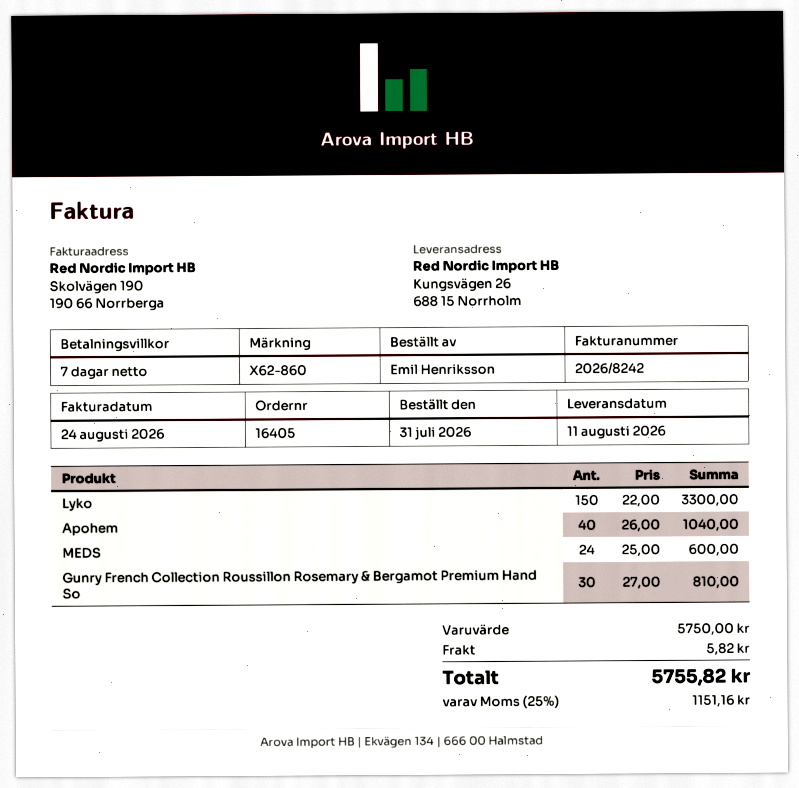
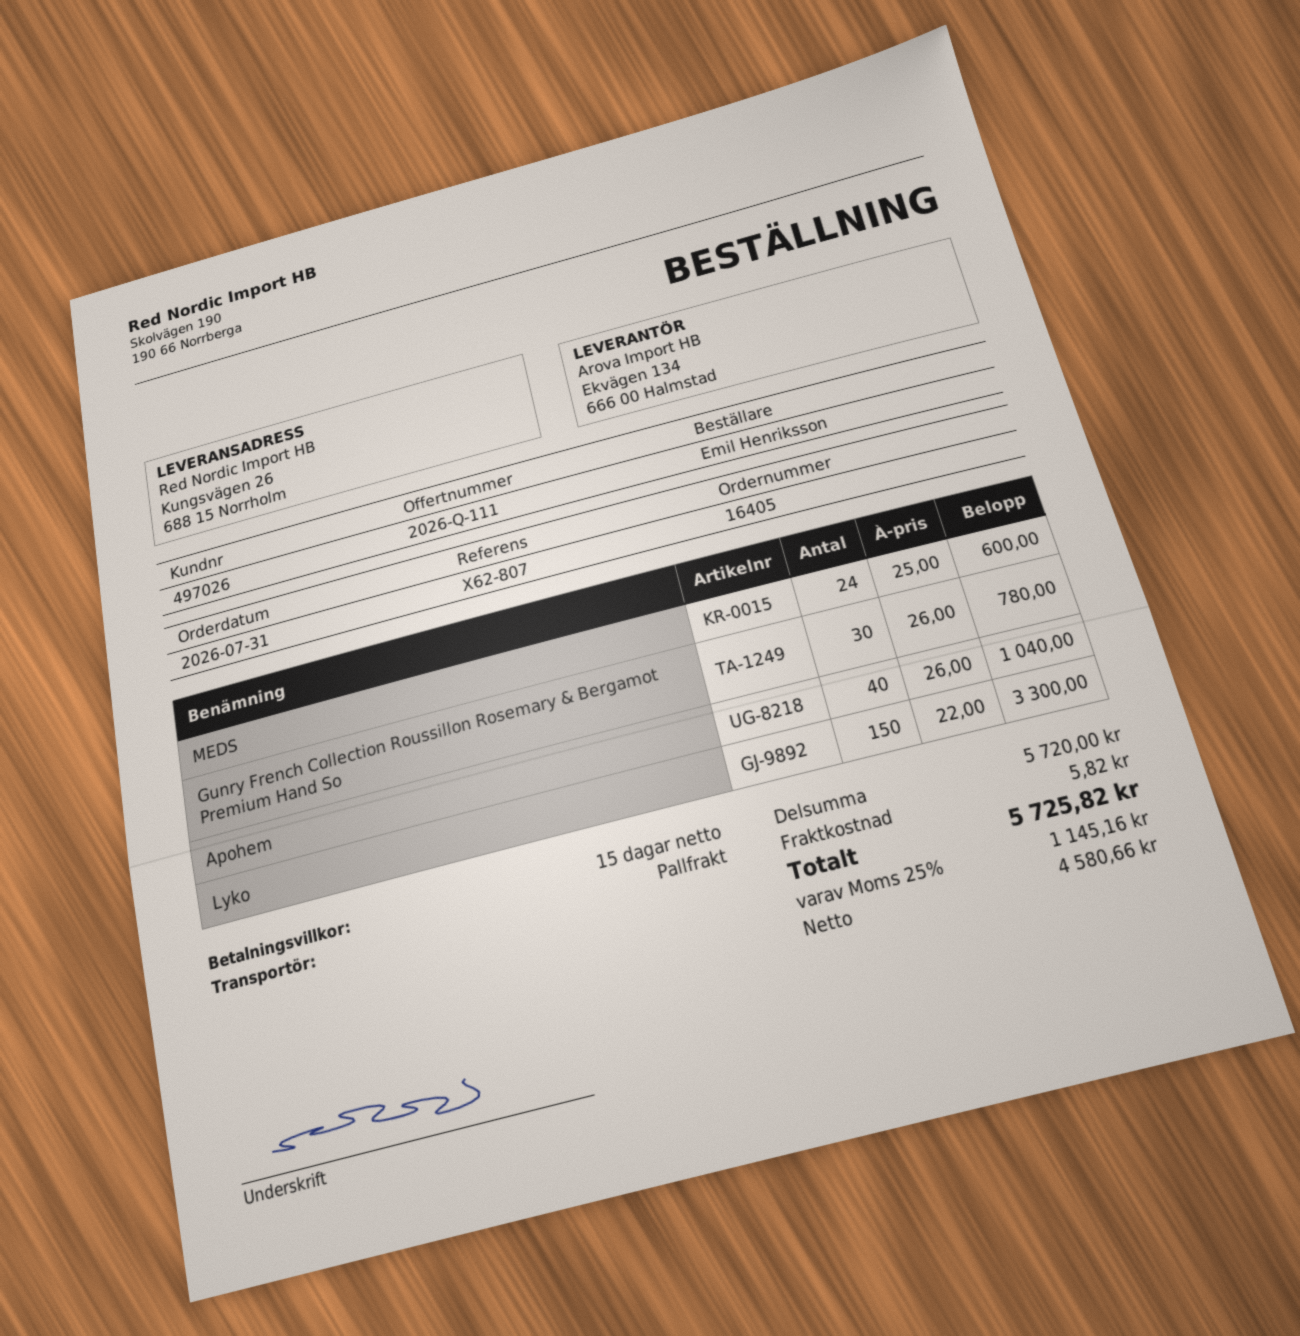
payment terms: 7 days -> 15 days
reference: X62-860 -> X62-807
Gunry French Collection Roussillon Rosemary & Bergamot Premium Hand So: 30 x 27.00 = 810.00 -> 30 x 26.00 = 780.00
subtotal: 5750.00 -> 5720.00
tax: 25% = 1151.16 -> 25% = 1145.16
total: 5755.82 -> 5725.82

